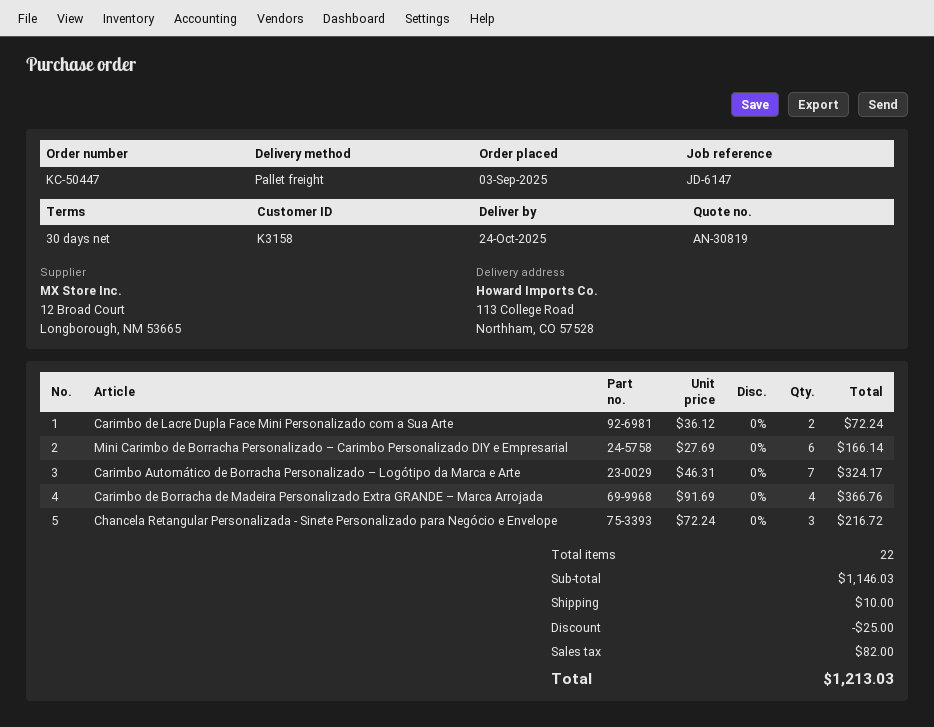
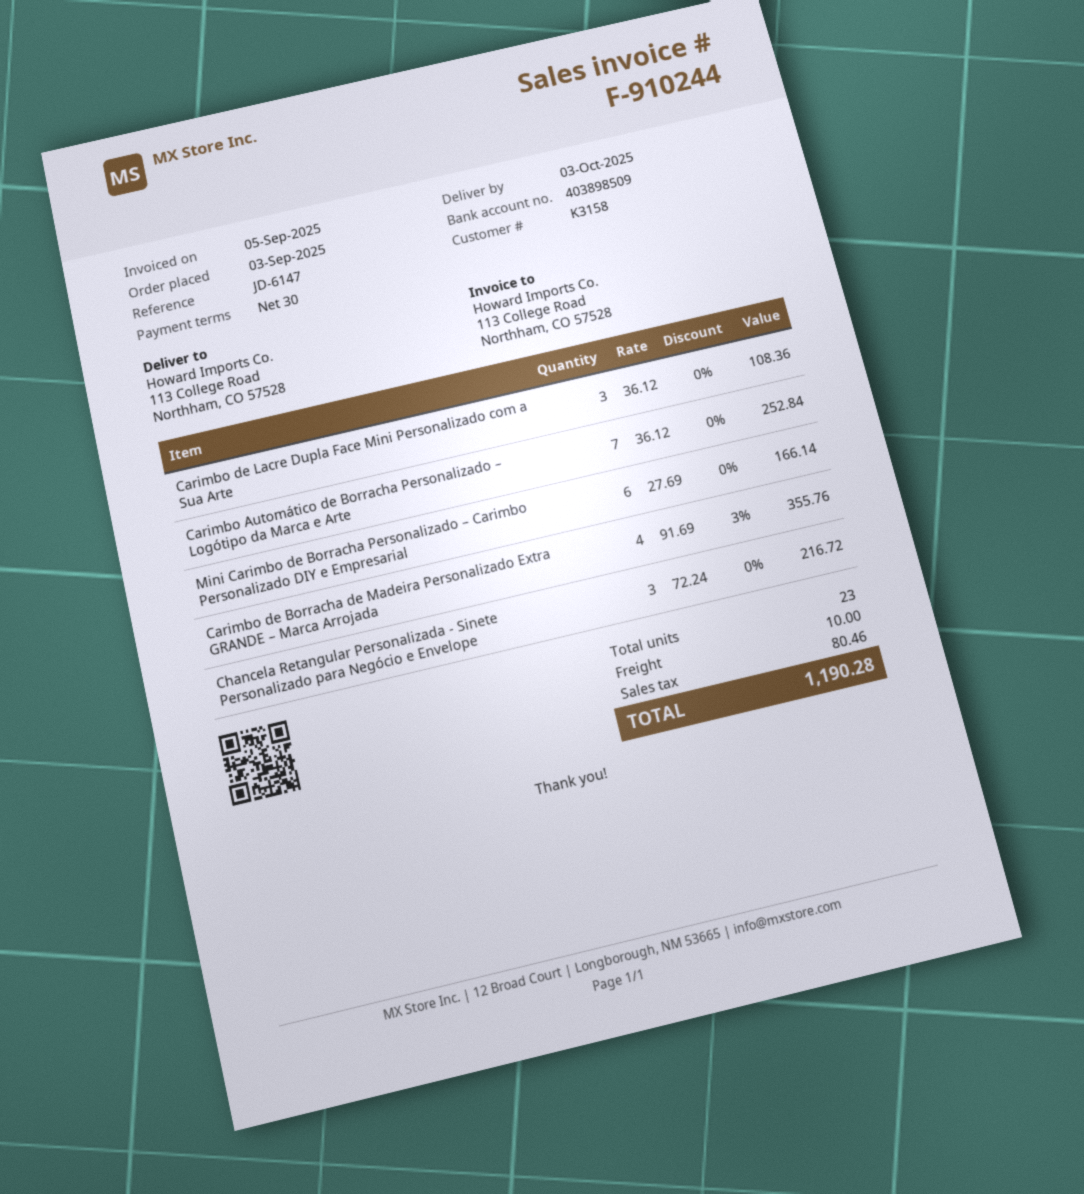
delivery date: 2025-10-24 -> 2025-10-03
Carimbo de Lacre Dupla Face Mini Personalizado com a Sua Arte: 2 x 36.12 = 72.24 -> 3 x 36.12 = 108.36
Carimbo Automático de Borracha Personalizado – Logótipo da Marca e Arte: 7 x 46.31 = 324.17 -> 7 x 36.12 = 252.84
Carimbo de Borracha de Madeira Personalizado Extra GRANDE – Marca Arrojada: 4 x 91.69 = 366.76 -> 4 x 91.69 - 3% = 355.76
total quantity: 22 -> 23
discount: 25.00 -> none
tax: 82.00 -> 80.46
total: 1213.03 -> 1190.28

